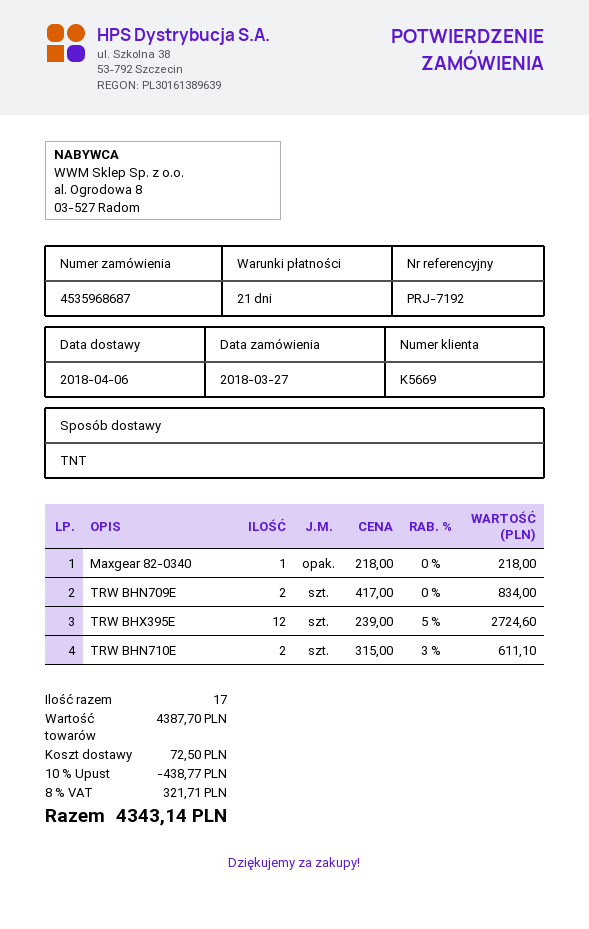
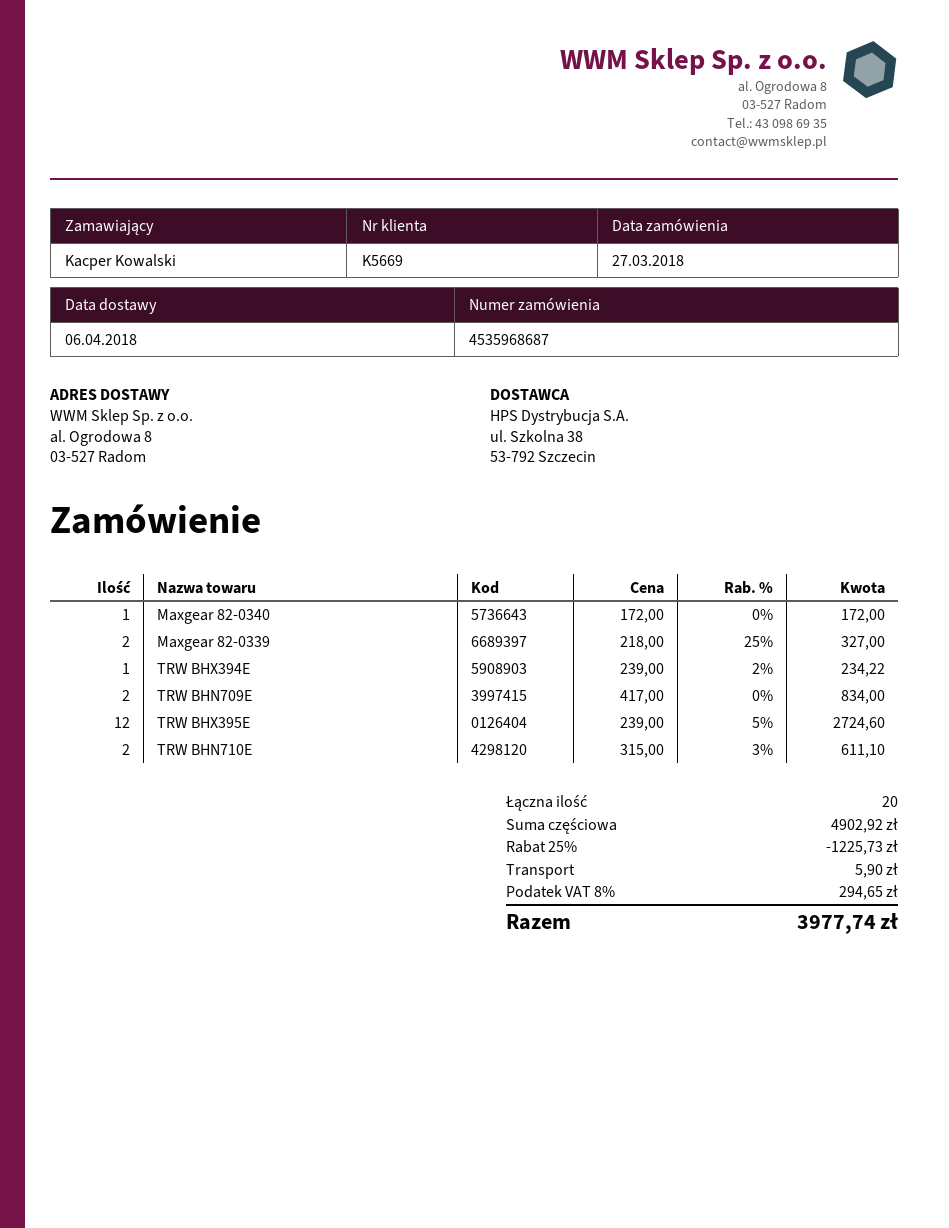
Maxgear 82-0340: 1 x 218.00 = 218.00 -> 1 x 172.00 = 172.00
Maxgear 82-0339: none -> 2 x 218.00 - 25% = 327.00
TRW BHX394E: none -> 1 x 239.00 - 2% = 234.22
total quantity: 17 -> 20
subtotal: 4387.70 -> 4902.92
discount: 10% = 438.77 -> 25% = 1225.73
shipping: 72.50 -> 5.90
tax: 8% = 321.71 -> 8% = 294.65
total: 4343.14 -> 3977.74

